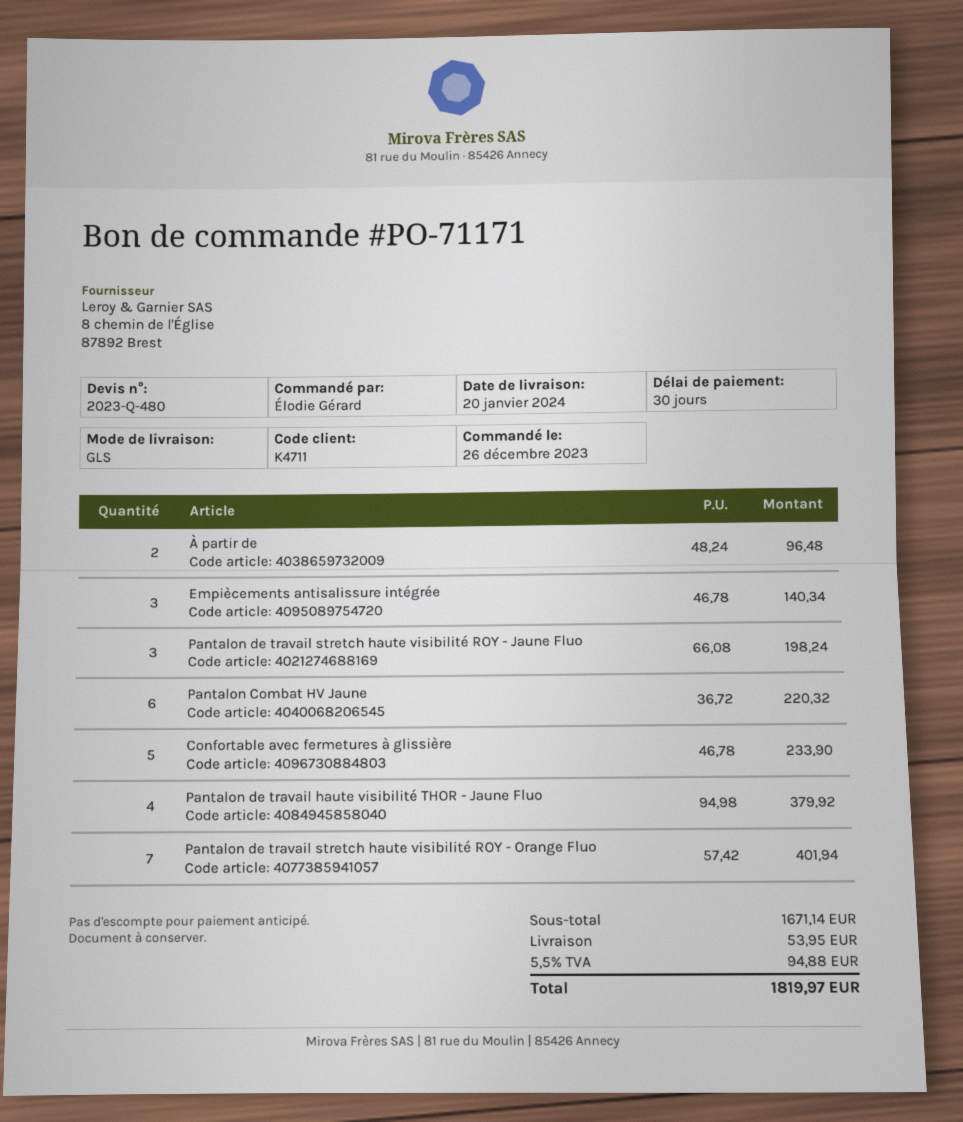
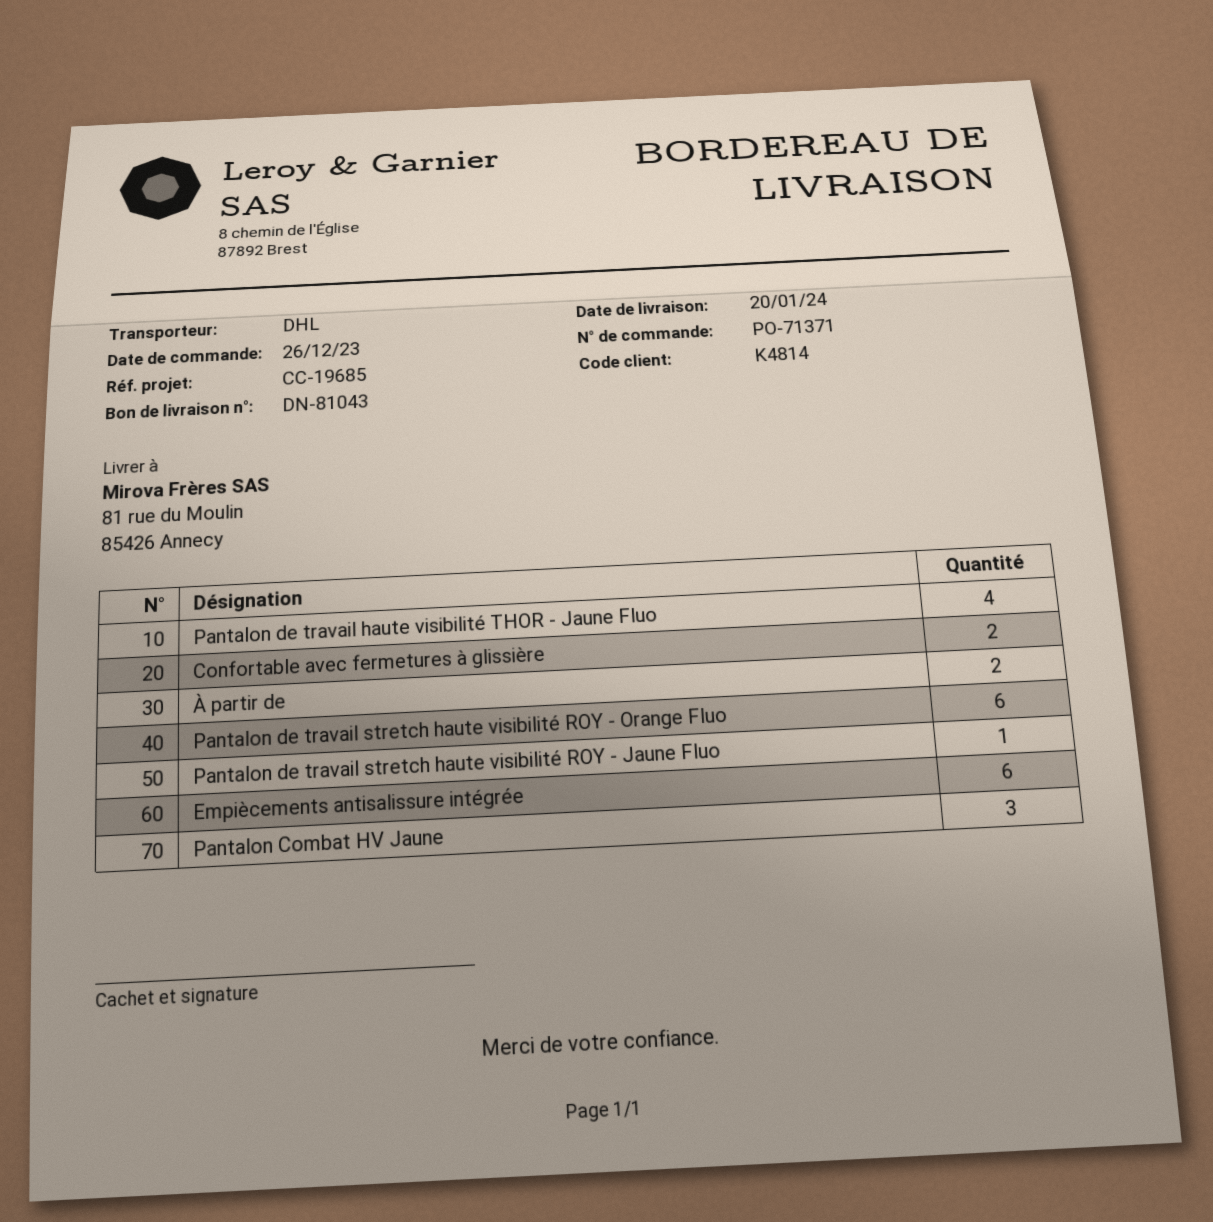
order number: PO-71171 -> PO-71371
customer number: K4711 -> K4814
shipping method: GLS -> DHL
Empiècements antisalissure intégrée: 3 -> 6
Pantalon de travail stretch haute visibilité ROY - Jaune Fluo: 3 -> 1
Pantalon Combat HV Jaune: 6 -> 3
Confortable avec fermetures à glissière: 5 -> 2
Pantalon de travail stretch haute visibilité ROY - Orange Fluo: 7 -> 6

